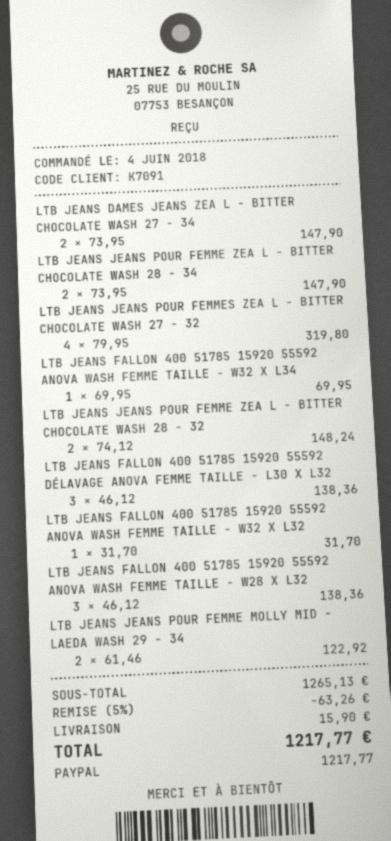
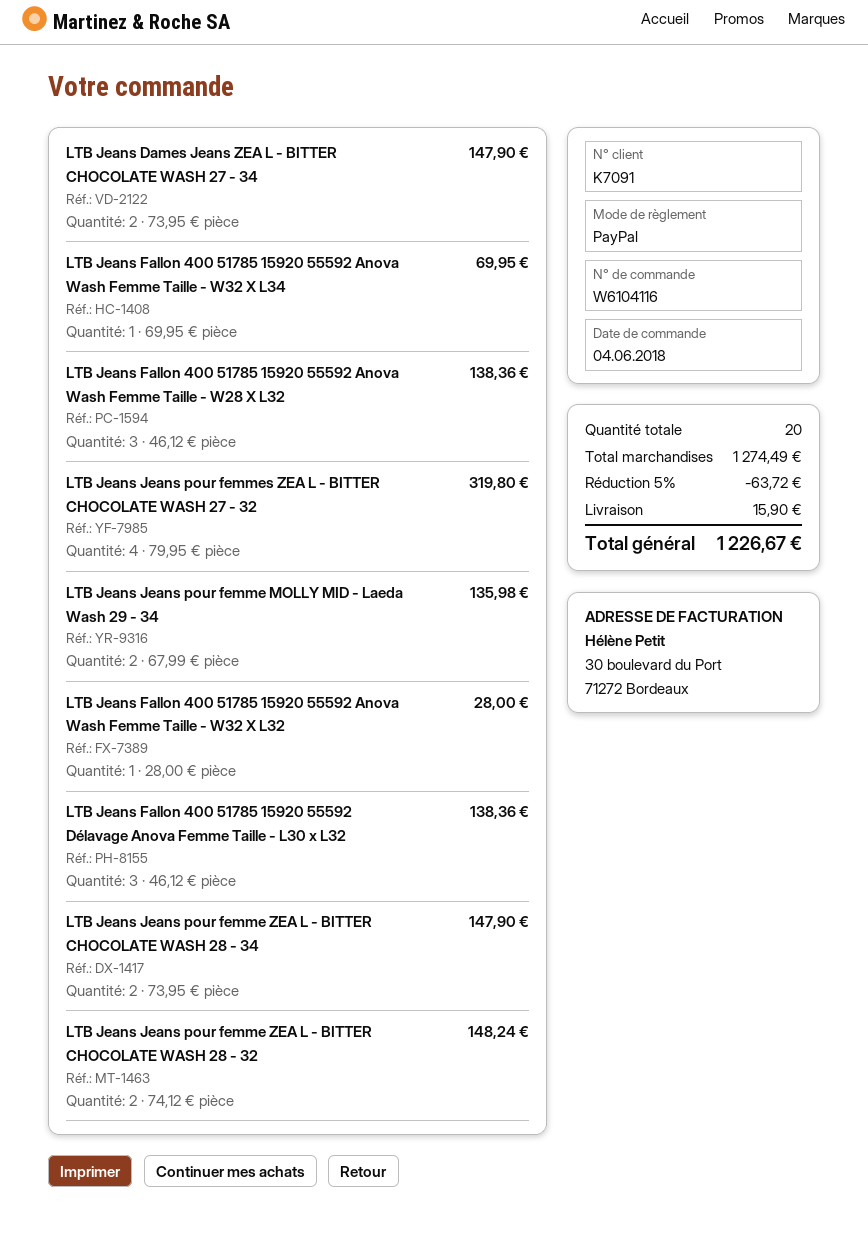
LTB JEANS FALLON 400 51785 15920 55592 ANOVA WASH FEMME TAILLE - W32 X L32: 1 x 31.70 = 31.70 -> 1 x 28.00 = 28.00
LTB JEANS JEANS POUR FEMME MOLLY MID - LAEDA WASH 29 - 34: 2 x 61.46 = 122.92 -> 2 x 67.99 = 135.98
subtotal: 1265.13 -> 1274.49
discount: 5% = 63.26 -> 5% = 63.72
total: 1217.77 -> 1226.67

